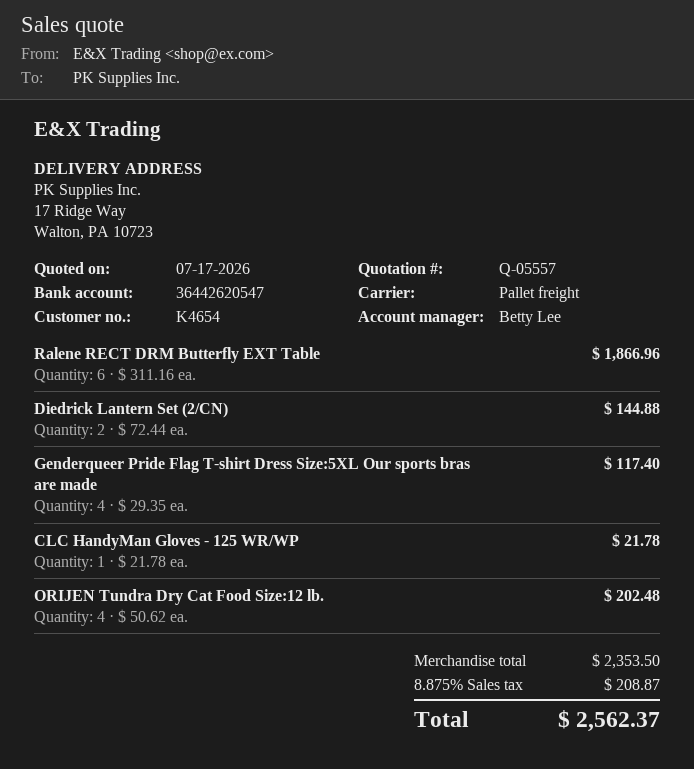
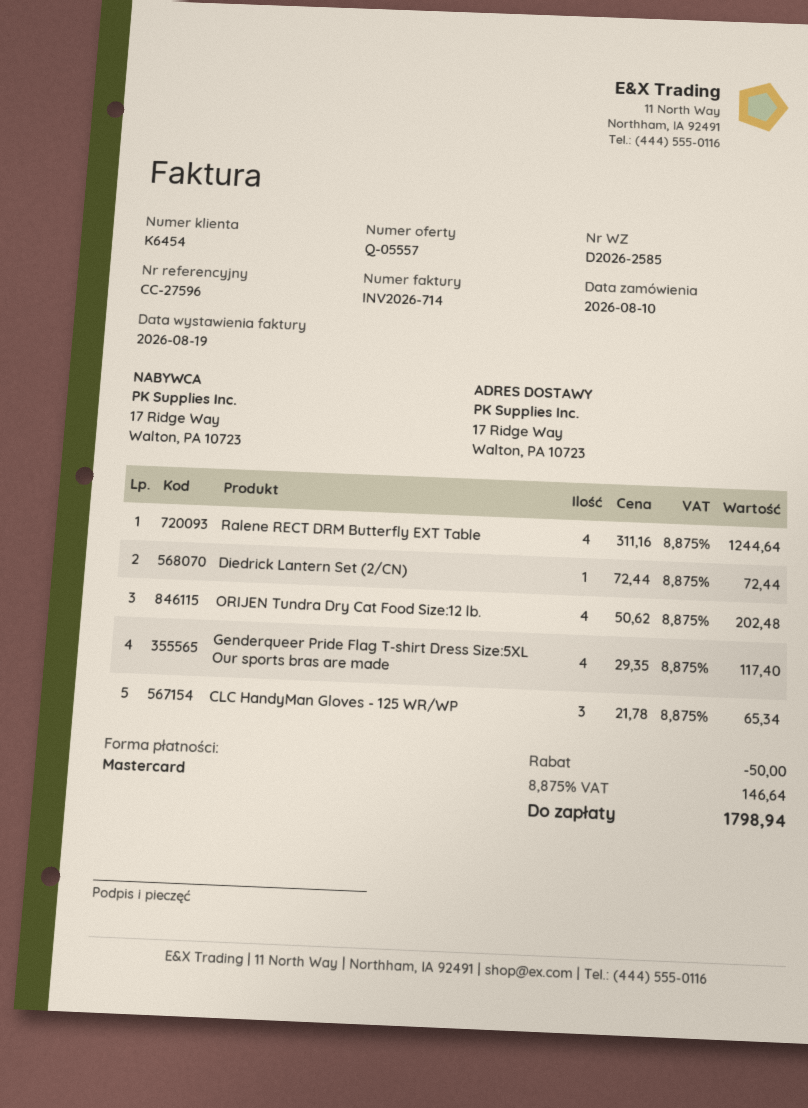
customer number: K4654 -> K6454
Ralene RECT DRM Butterfly EXT Table: 6 x 311.16 = 1866.96 -> 4 x 311.16 = 1244.64
Diedrick Lantern Set (2/CN): 2 x 72.44 = 144.88 -> 1 x 72.44 = 72.44
CLC HandyMan Gloves - 125 WR/WP: 1 x 21.78 = 21.78 -> 3 x 21.78 = 65.34
discount: none -> 50.00
tax: 8.875% = 208.87 -> 8.875% = 146.64
total: 2562.37 -> 1798.94

